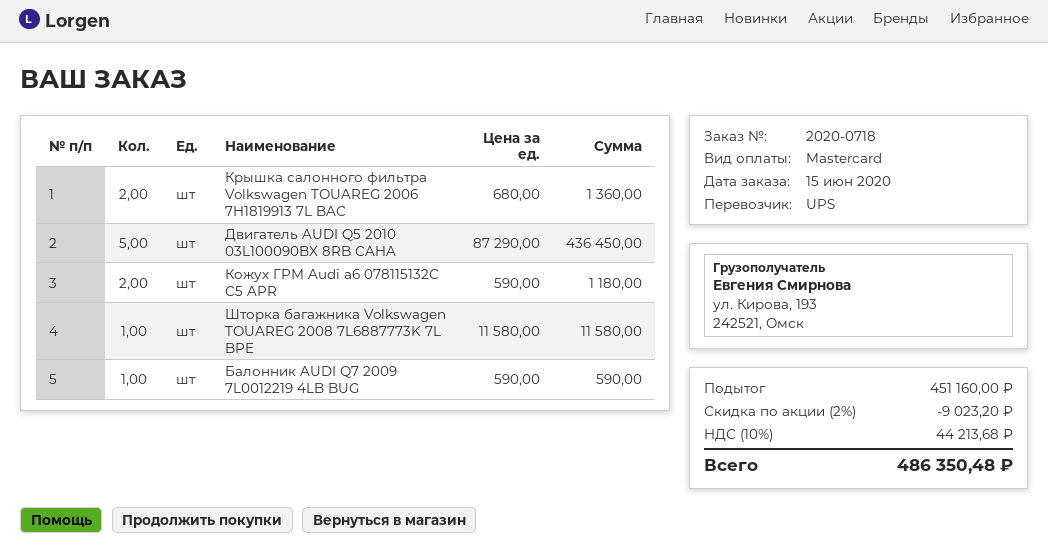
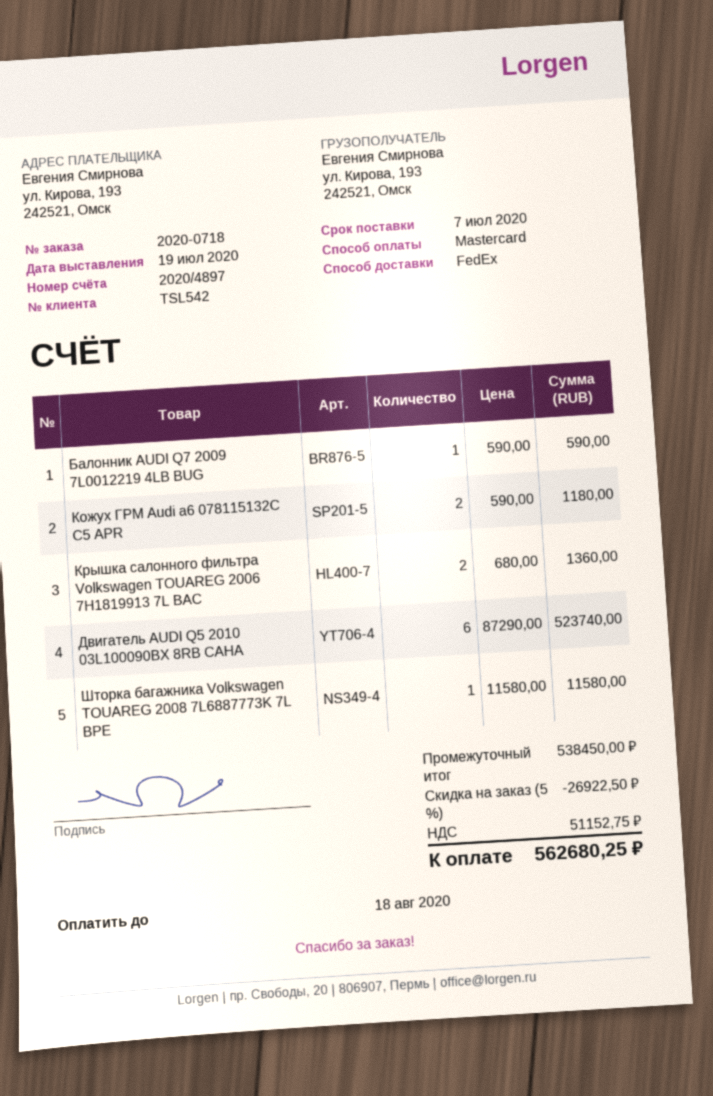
shipping method: UPS -> FedEx
Двигатель AUDI Q5 2010 03L100090BX 8RB CAHA: 5 x 87290.00 = 436450.00 -> 6 x 87290.00 = 523740.00
subtotal: 451160.00 -> 538450.00
discount: 2% = 9023.20 -> 5% = 26922.50
tax: 44213.68 -> 51152.75
total: 486350.48 -> 562680.25

